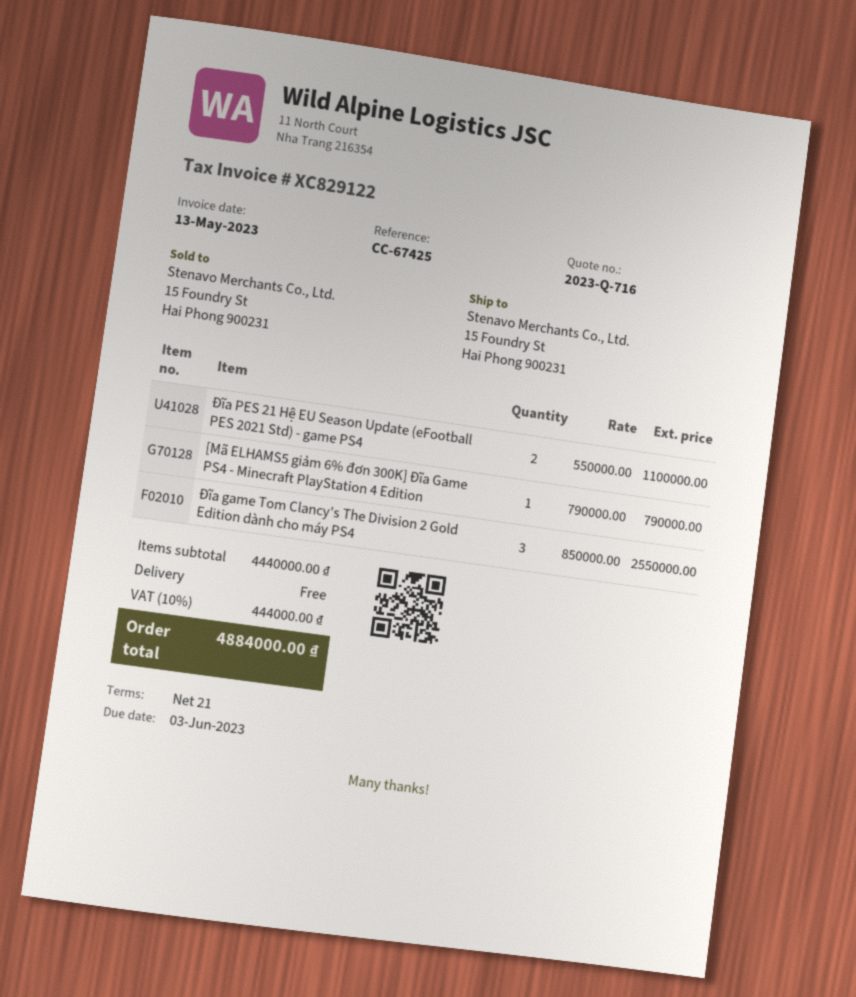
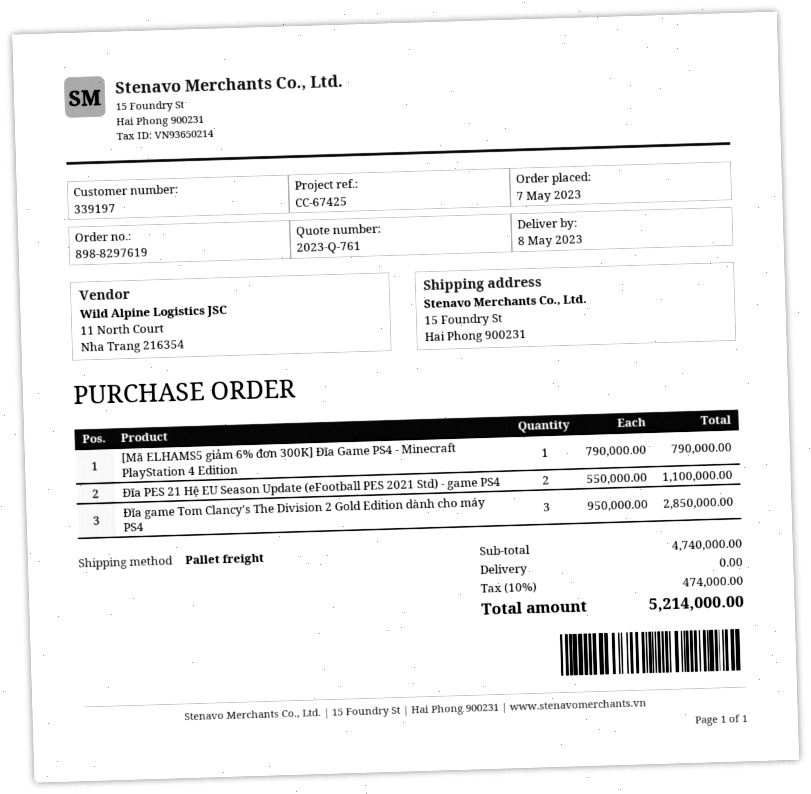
quote number: 2023-Q-716 -> 2023-Q-761
Đĩa game Tom Clancy's The Division 2 Gold Edition dành cho máy PS4: 3 x 850000.00 = 2550000.00 -> 3 x 950000.00 = 2850000.00
subtotal: 4440000.00 -> 4740000.00
tax: 10% = 444000.00 -> 10% = 474000.00
total: 4884000.00 -> 5214000.00

